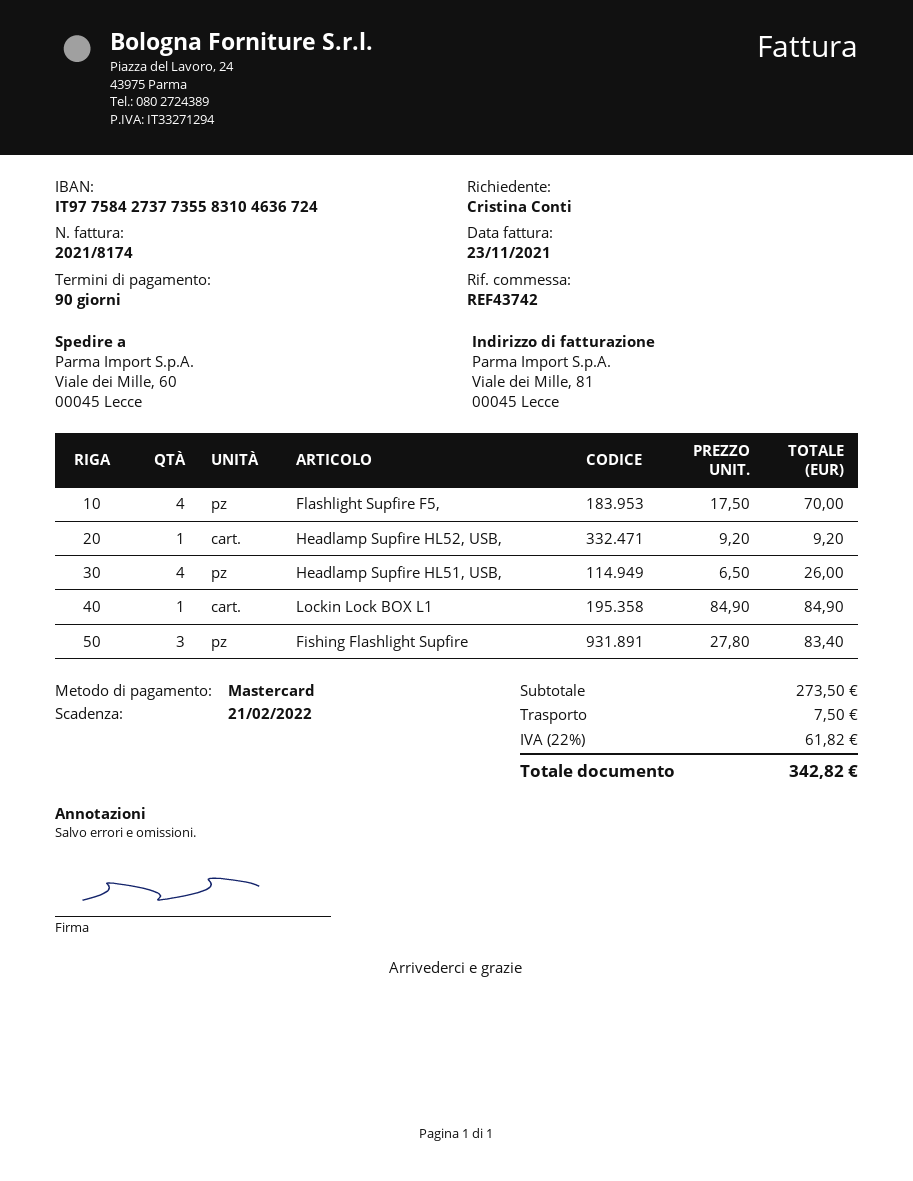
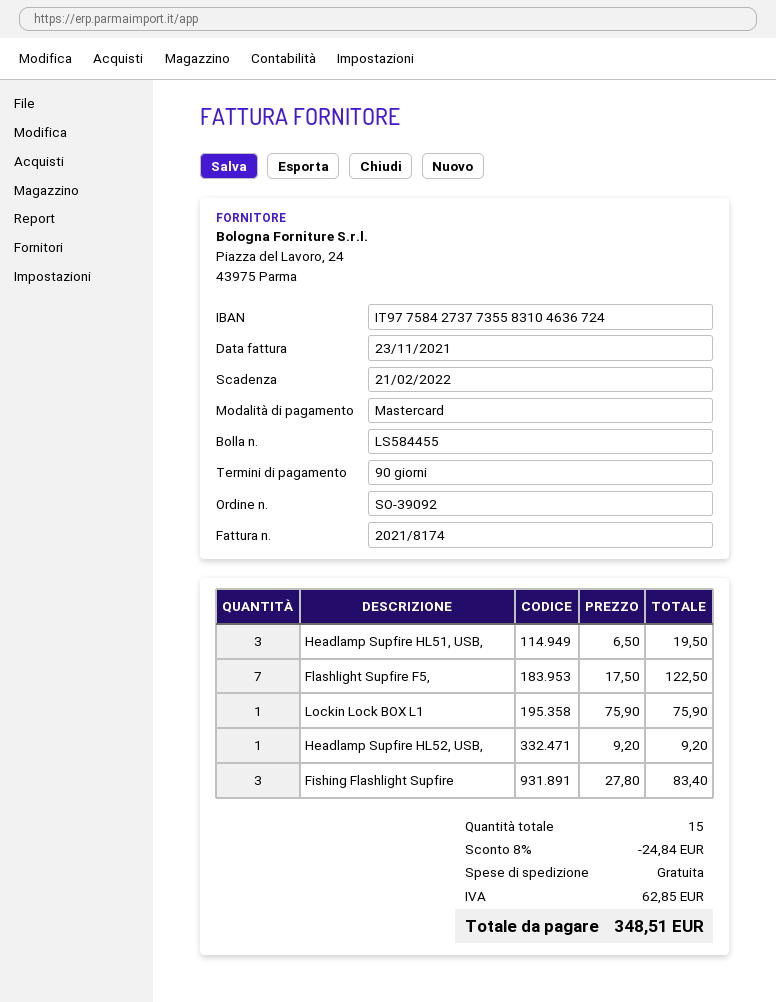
Flashlight Supfire F5,: 4 x 17.50 = 70.00 -> 7 x 17.50 = 122.50
Headlamp Supfire HL51, USB,: 4 x 6.50 = 26.00 -> 3 x 6.50 = 19.50
Lockin Lock BOX L1: 1 x 84.90 = 84.90 -> 1 x 75.90 = 75.90
discount: none -> 8% = 24.84
shipping: 7.50 -> 0.00
tax: 61.82 -> 62.85
total: 342.82 -> 348.51

